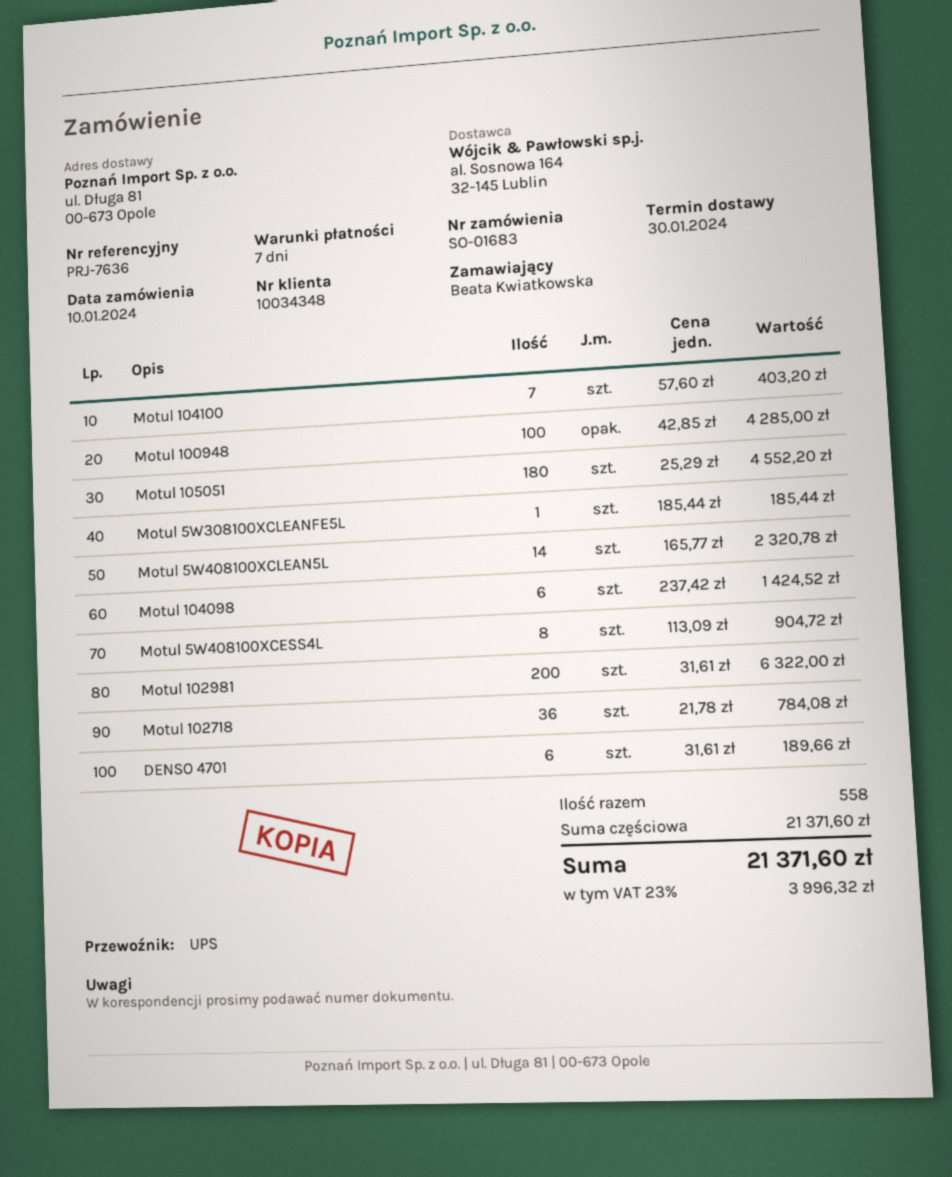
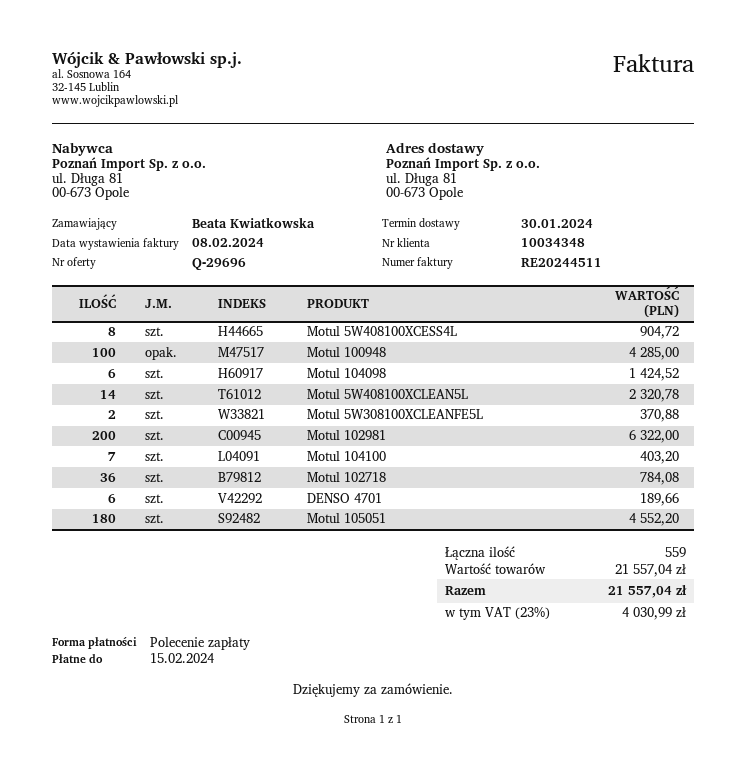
Motul 5W308100XCLEANFE5L: 1 for 185.44 -> 2 for 370.88
total quantity: 558 -> 559
subtotal: 21371.60 -> 21557.04
tax: 23% = 3996.32 -> 23% = 4030.99
total: 21371.60 -> 21557.04

